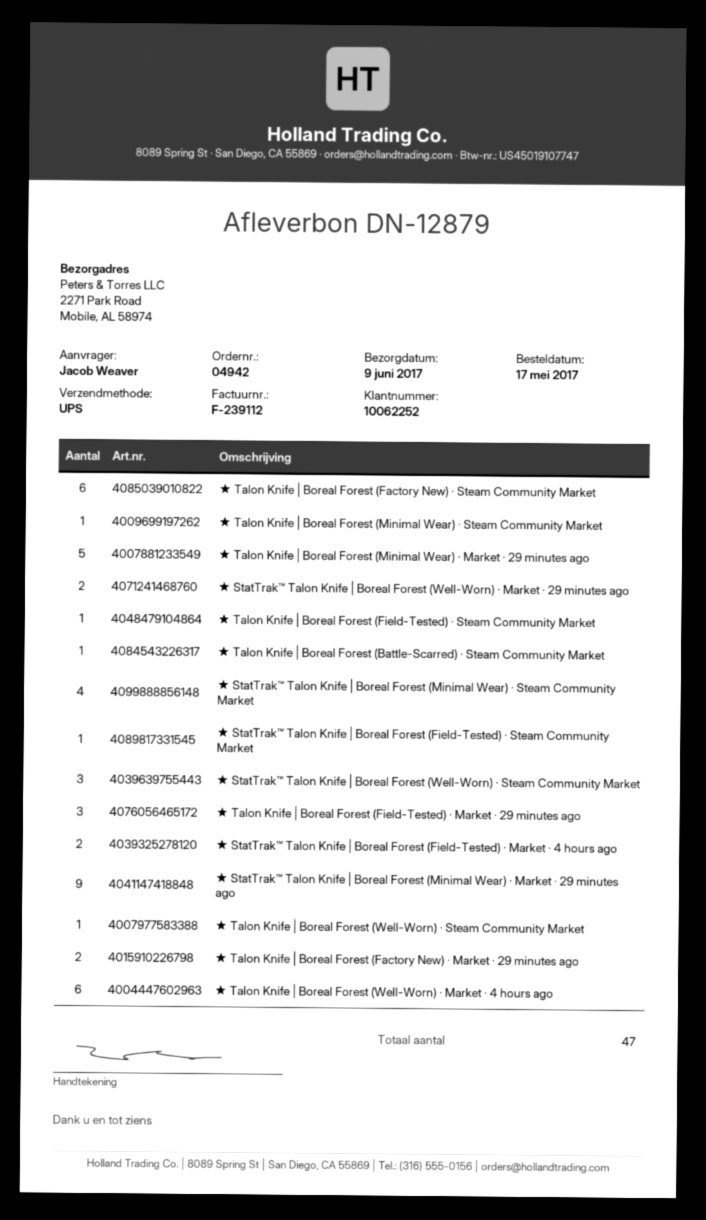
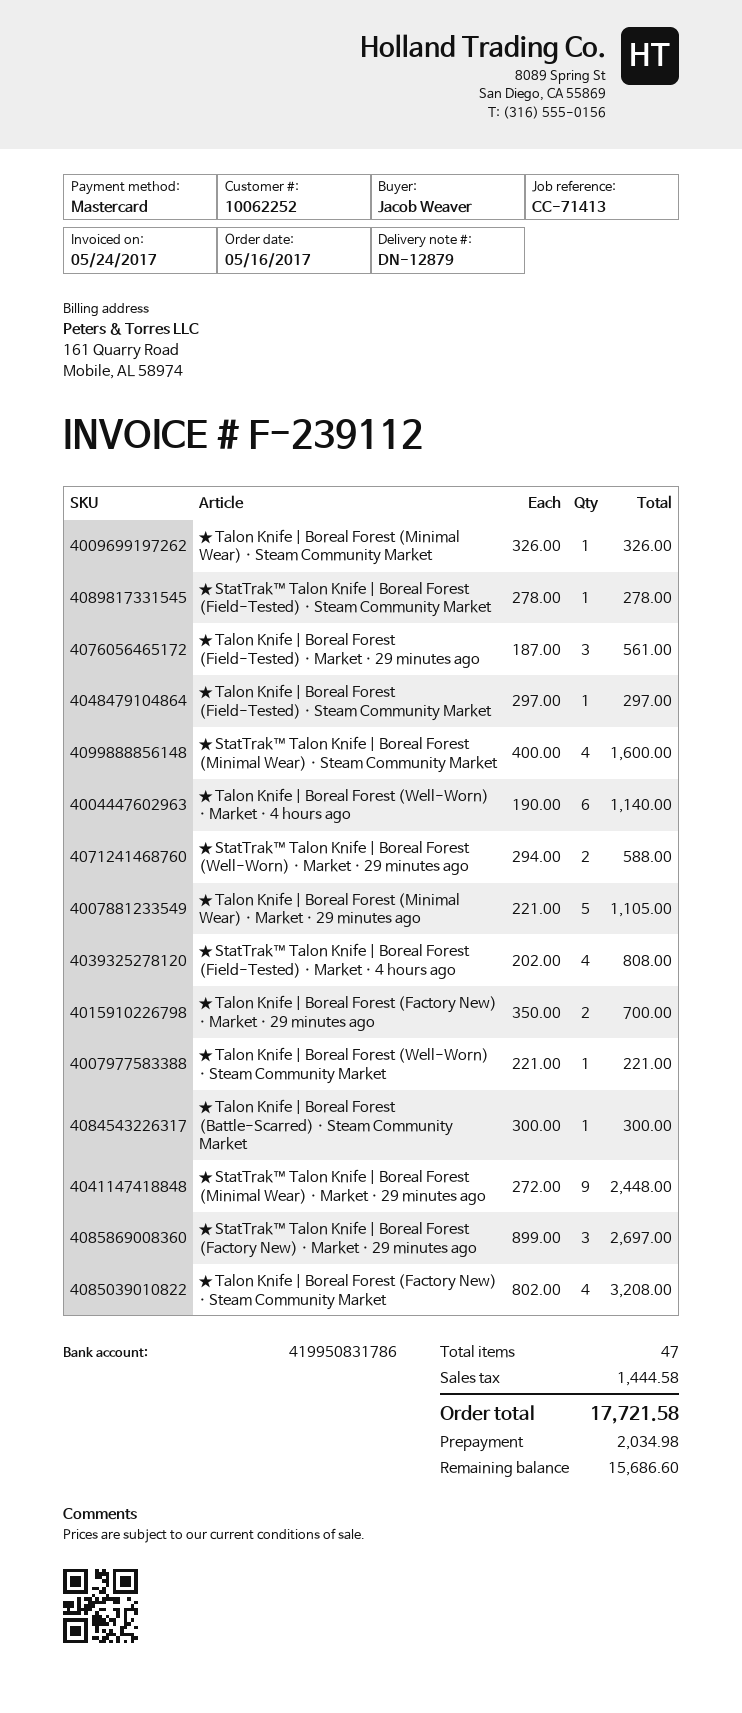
order date: 2017-05-17 -> 2017-05-16
★ Talon Knife | Boreal Forest (Factory New) · Steam Community Market: 6 -> 4
★ StatTrak™ Talon Knife | Boreal Forest (Well-Worn) · Steam Community Market: 3 -> none
★ StatTrak™ Talon Knife | Boreal Forest (Field-Tested) · Market · 4 hours ago: 2 -> 4
★ StatTrak™ Talon Knife | Boreal Forest (Factory New) · Market · 29 minutes ago: none -> 3

